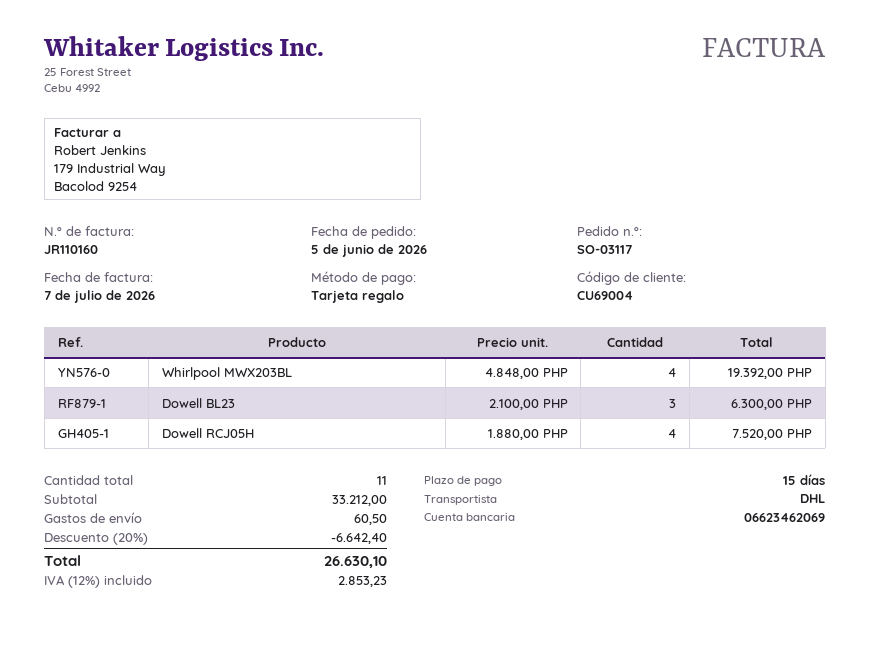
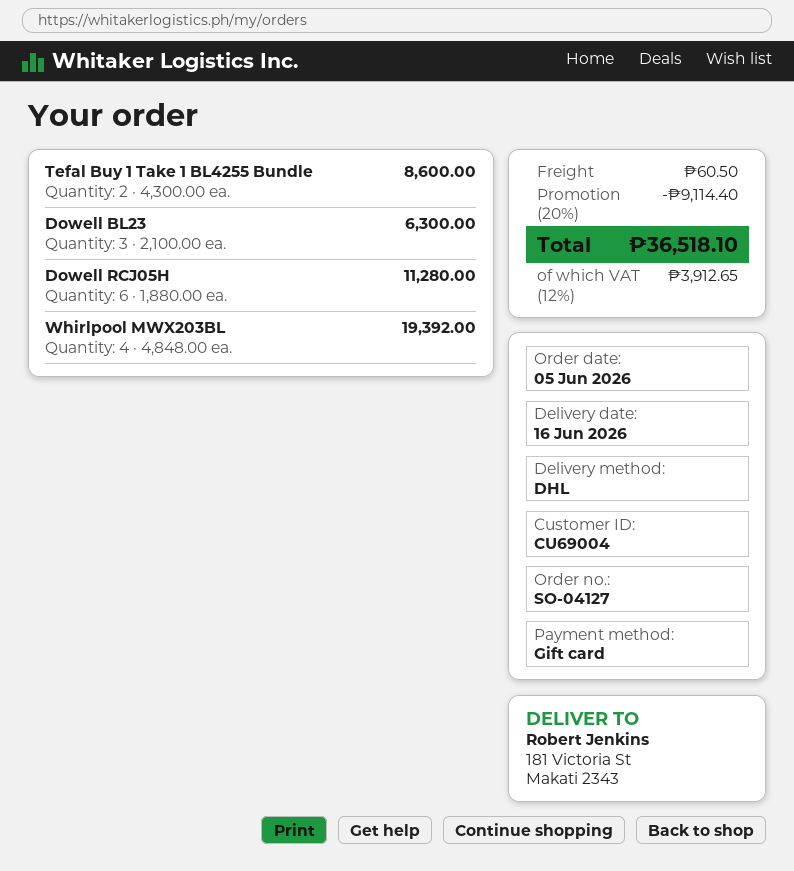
order number: SO-03117 -> SO-04127
Dowell RCJ05H: 4 x 1880.00 = 7520.00 -> 6 x 1880.00 = 11280.00
Tefal Buy 1 Take 1 BL4255 Bundle: none -> 2 x 4300.00 = 8600.00
discount: 20% = 6642.40 -> 20% = 9114.40
tax: 12% = 2853.23 -> 12% = 3912.65
total: 26630.10 -> 36518.10

